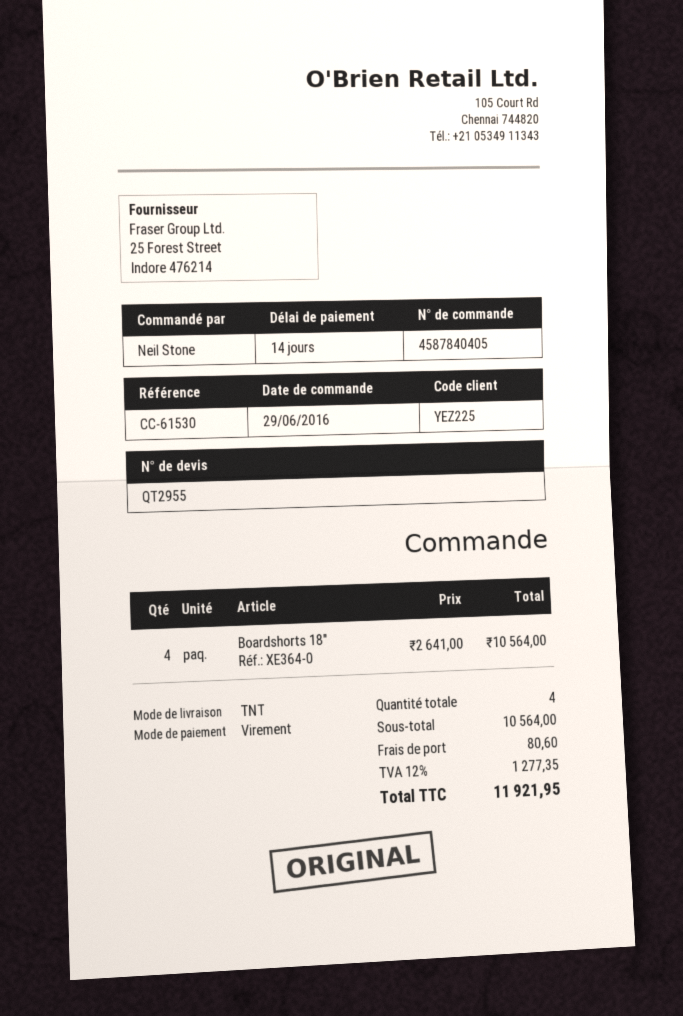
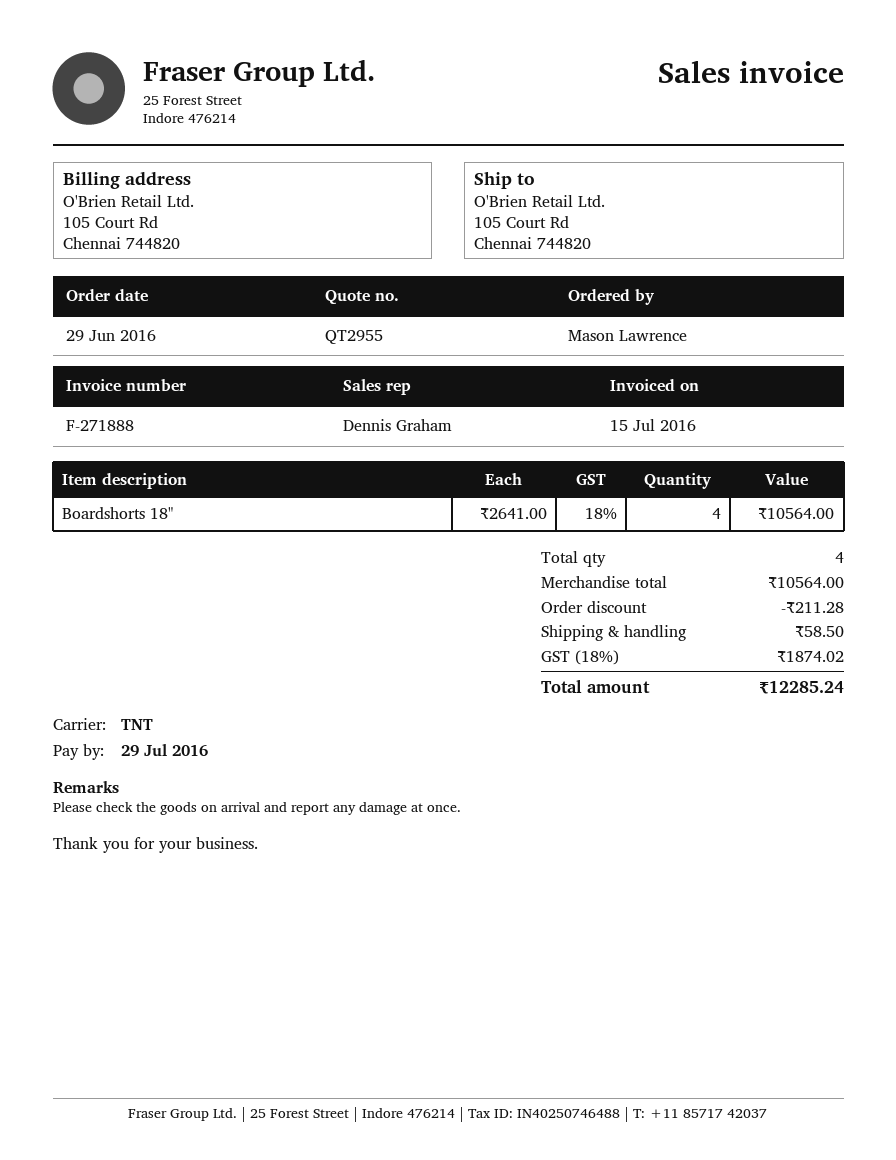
ordered by: Neil Stone -> Mason Lawrence
discount: none -> 211.28
shipping: 80.60 -> 58.50
tax: 12% = 1277.35 -> 18% = 1874.02
total: 11921.95 -> 12285.24

